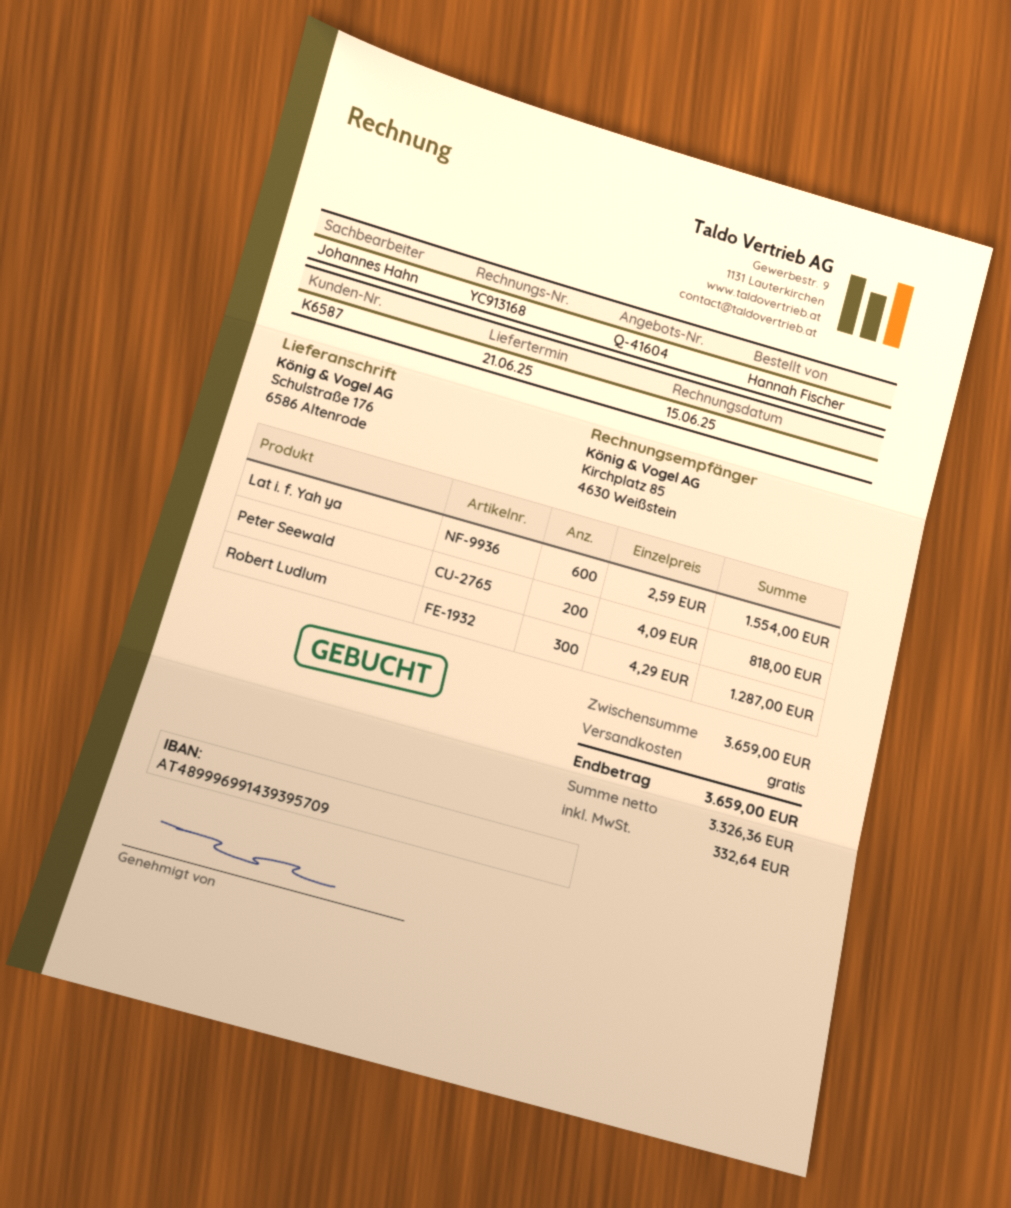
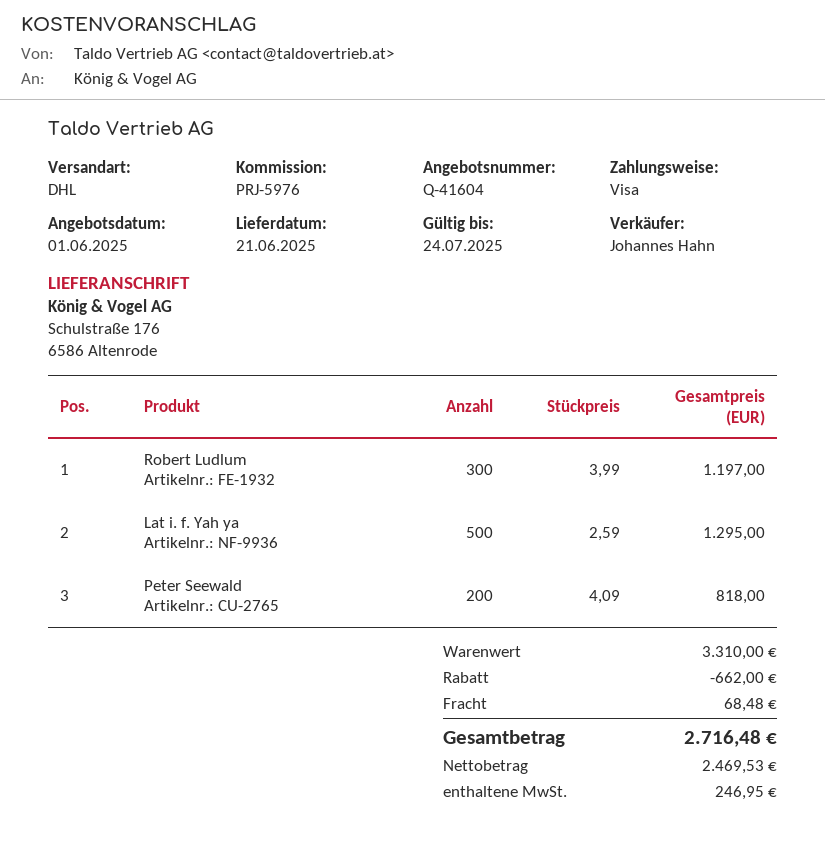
Lat i. f. Yah ya: 600 x 2.59 = 1554.00 -> 500 x 2.59 = 1295.00
Robert Ludlum: 300 x 4.29 = 1287.00 -> 300 x 3.99 = 1197.00
subtotal: 3659.00 -> 3310.00
discount: none -> 662.00
shipping: 0.00 -> 68.48
net: 3326.36 -> 2469.53
tax: 332.64 -> 246.95
total: 3659.00 -> 2716.48

